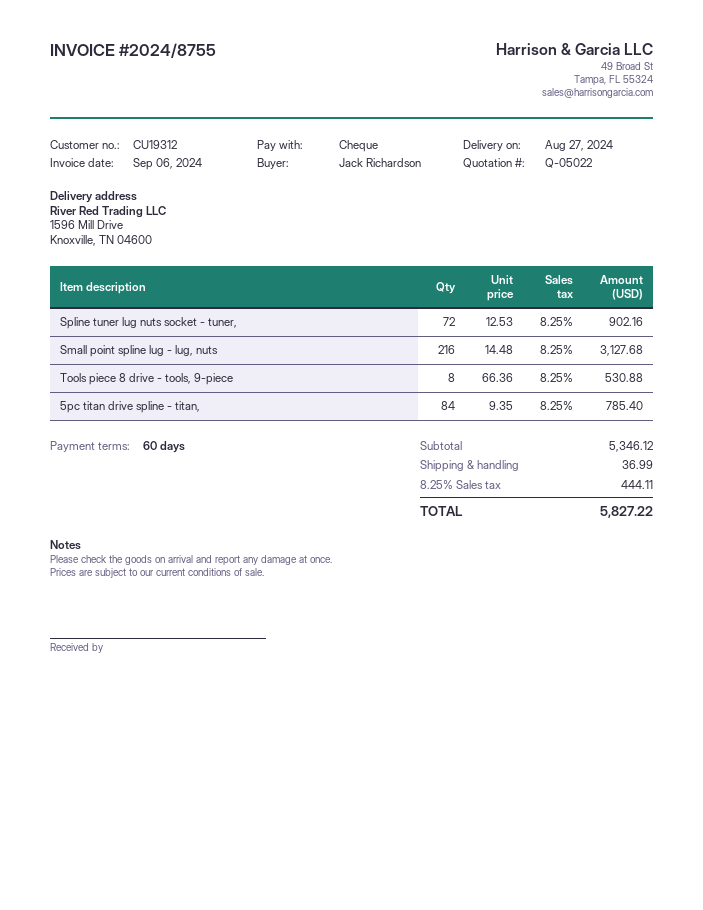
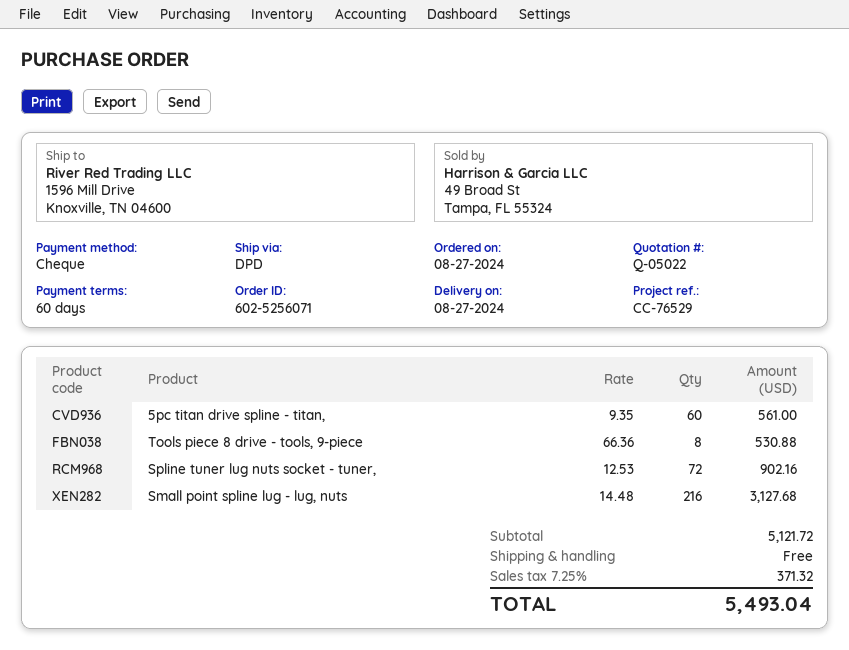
5pc titan drive spline - titan,: 84 x 9.35 = 785.40 -> 60 x 9.35 = 561.00
subtotal: 5346.12 -> 5121.72
shipping: 36.99 -> 0.00
tax: 8.25% = 444.11 -> 7.25% = 371.32
total: 5827.22 -> 5493.04

